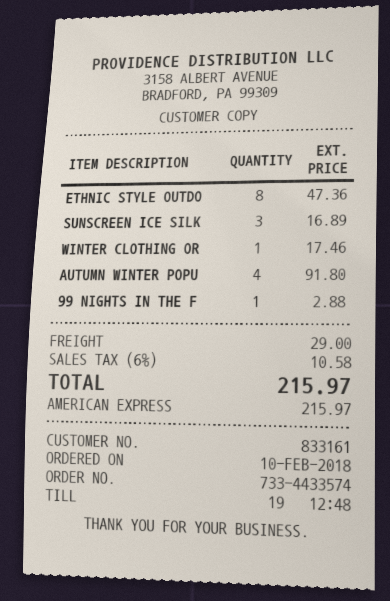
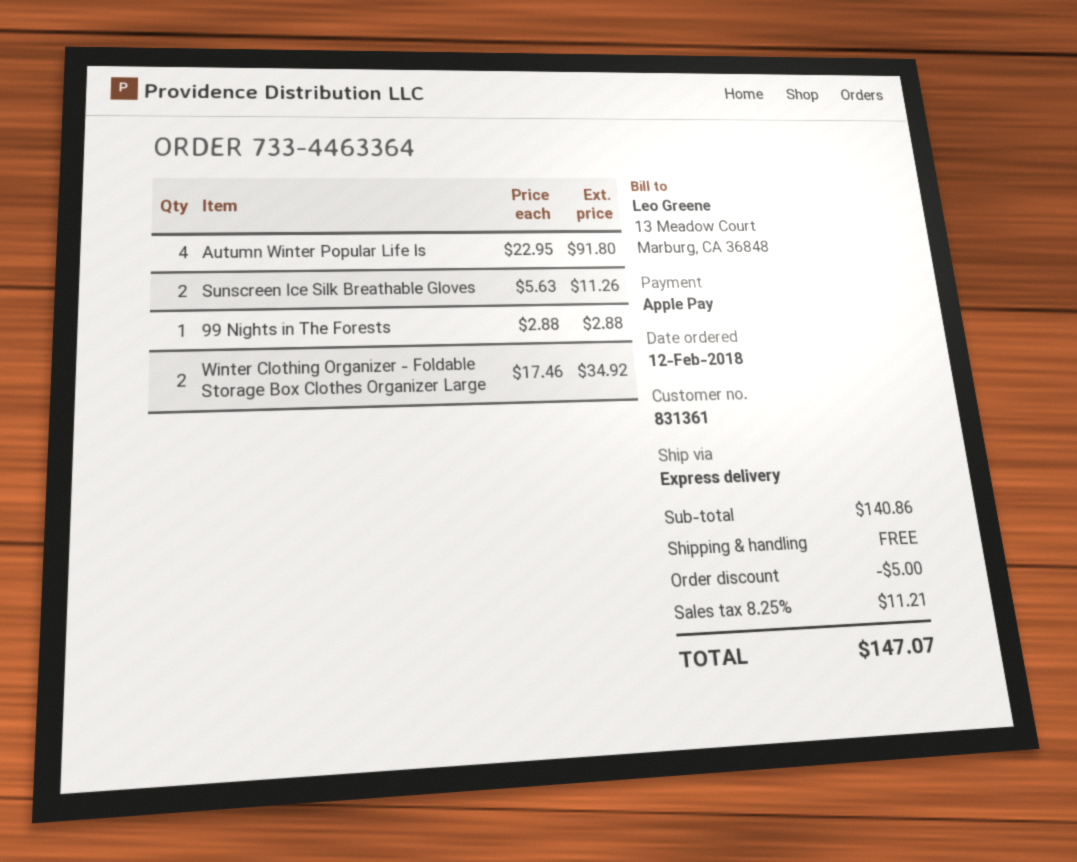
order number: 733-4433574 -> 733-4463364
order date: 2018-02-10 -> 2018-02-12
customer number: 833161 -> 831361
payment method: American Express -> Apple Pay
ETHNIC STYLE OUTDO: 8 for 47.36 -> none
SUNSCREEN ICE SILK: 3 for 16.89 -> 2 for 11.26
WINTER CLOTHING OR: 1 for 17.46 -> 2 for 34.92
discount: none -> 5.00
shipping: 29.00 -> 0.00
tax: 6% = 10.58 -> 8.25% = 11.21
total: 215.97 -> 147.07

